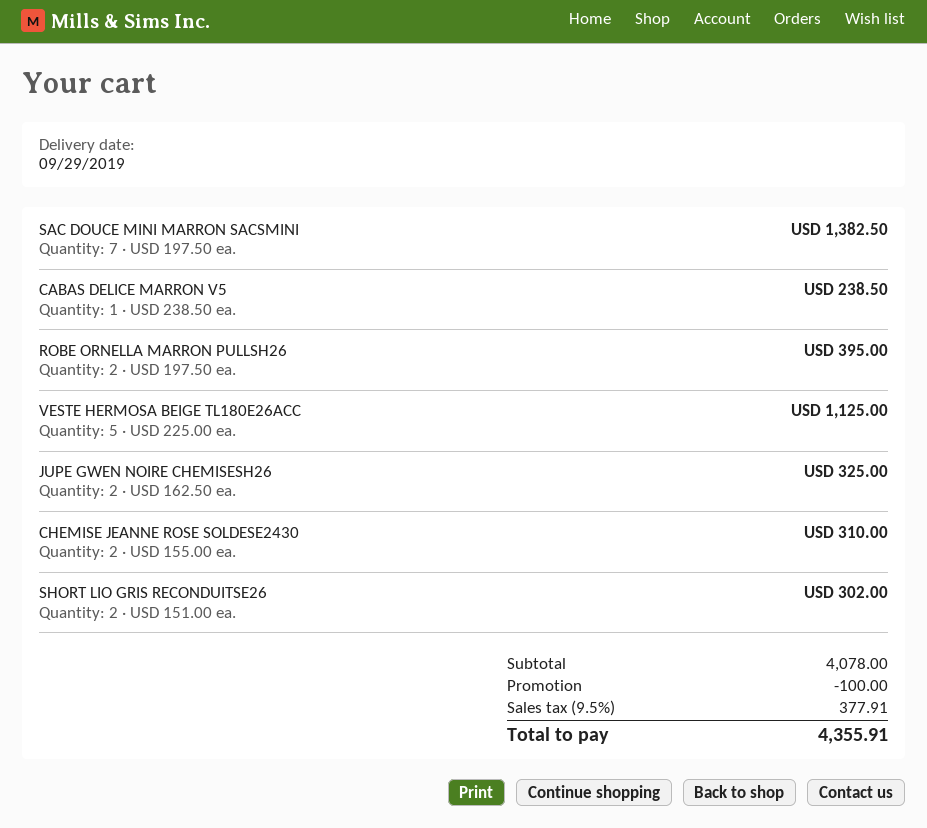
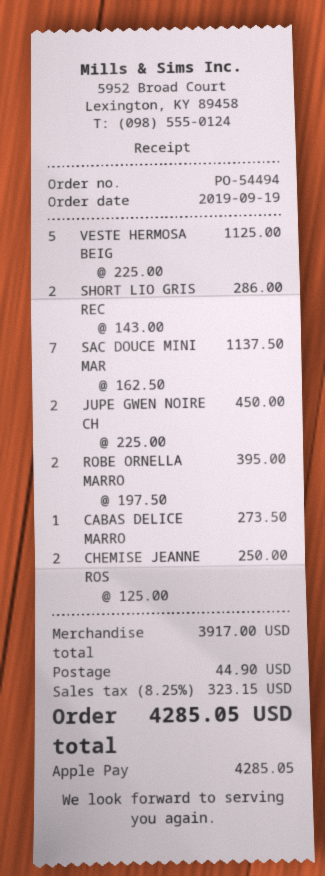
SAC DOUCE MINI MARRON SACSMINI: 7 x 197.50 = 1382.50 -> 7 x 162.50 = 1137.50
CABAS DELICE MARRON V5: 1 x 238.50 = 238.50 -> 1 x 273.50 = 273.50
JUPE GWEN NOIRE CHEMISESH26: 2 x 162.50 = 325.00 -> 2 x 225.00 = 450.00
CHEMISE JEANNE ROSE SOLDESE2430: 2 x 155.00 = 310.00 -> 2 x 125.00 = 250.00
SHORT LIO GRIS RECONDUITSE26: 2 x 151.00 = 302.00 -> 2 x 143.00 = 286.00
subtotal: 4078.00 -> 3917.00
discount: 100.00 -> none
shipping: none -> 44.90
tax: 9.5% = 377.91 -> 8.25% = 323.15
total: 4355.91 -> 4285.05

